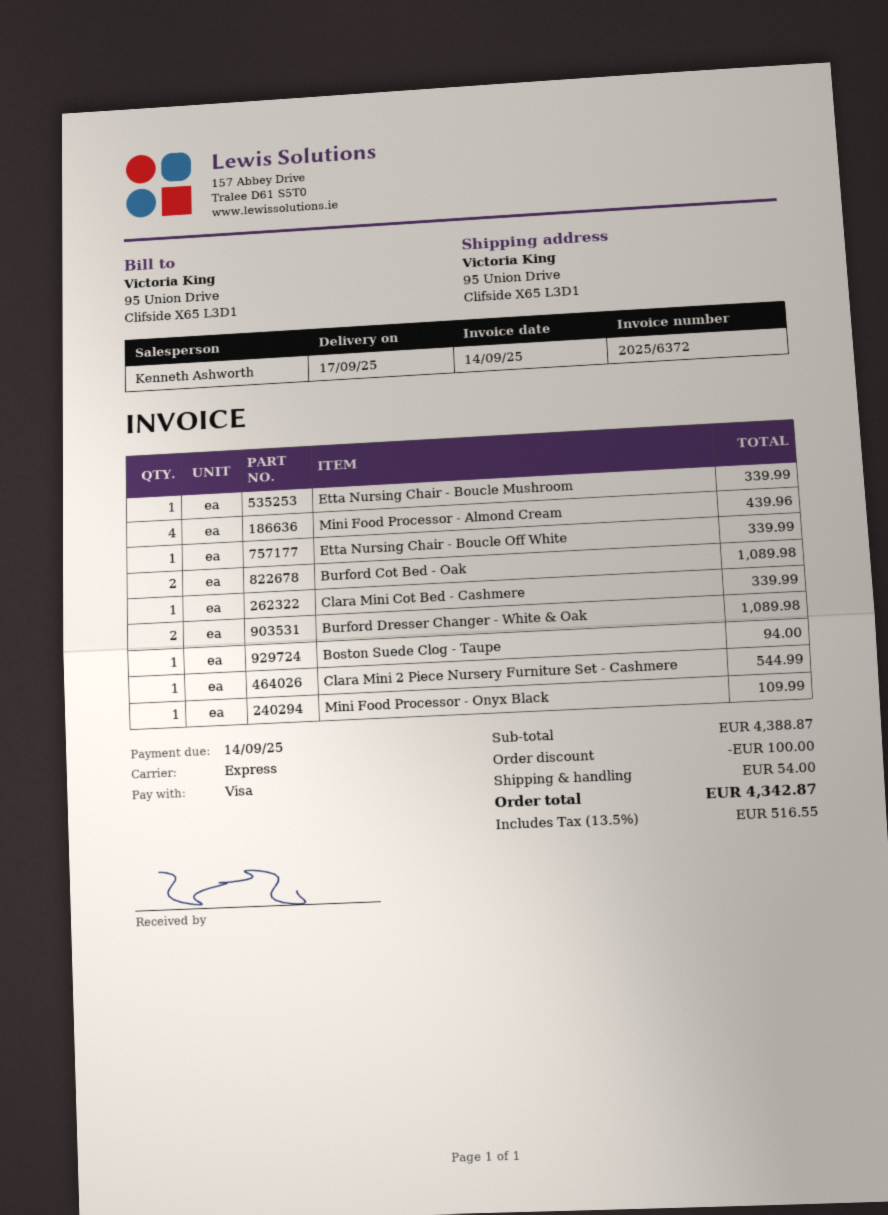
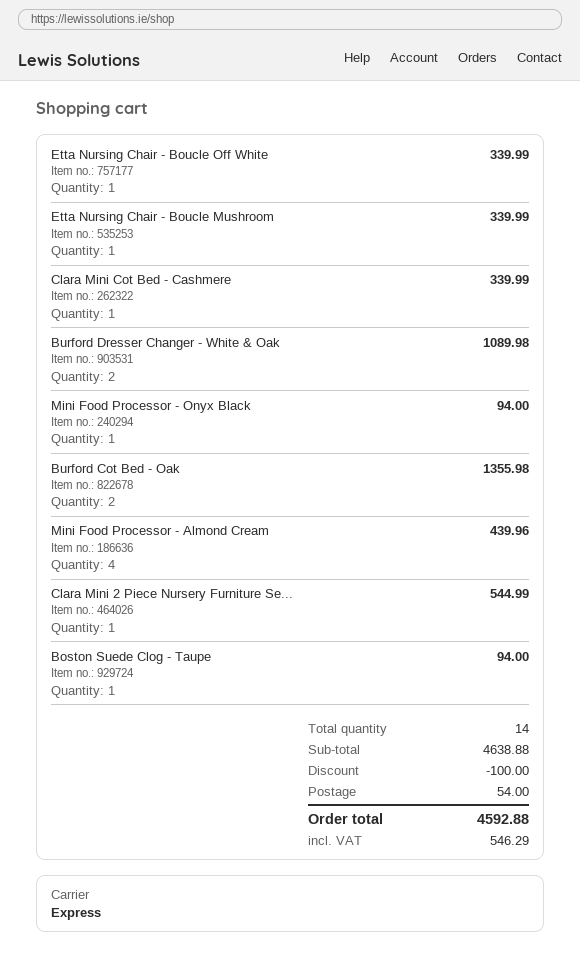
Burford Cot Bed - Oak: 2 for 1089.98 -> 2 for 1355.98
Mini Food Processor - Onyx Black: 1 for 109.99 -> 1 for 94.00
subtotal: 4388.87 -> 4638.88
tax: 516.55 -> 546.29
total: 4342.87 -> 4592.88

